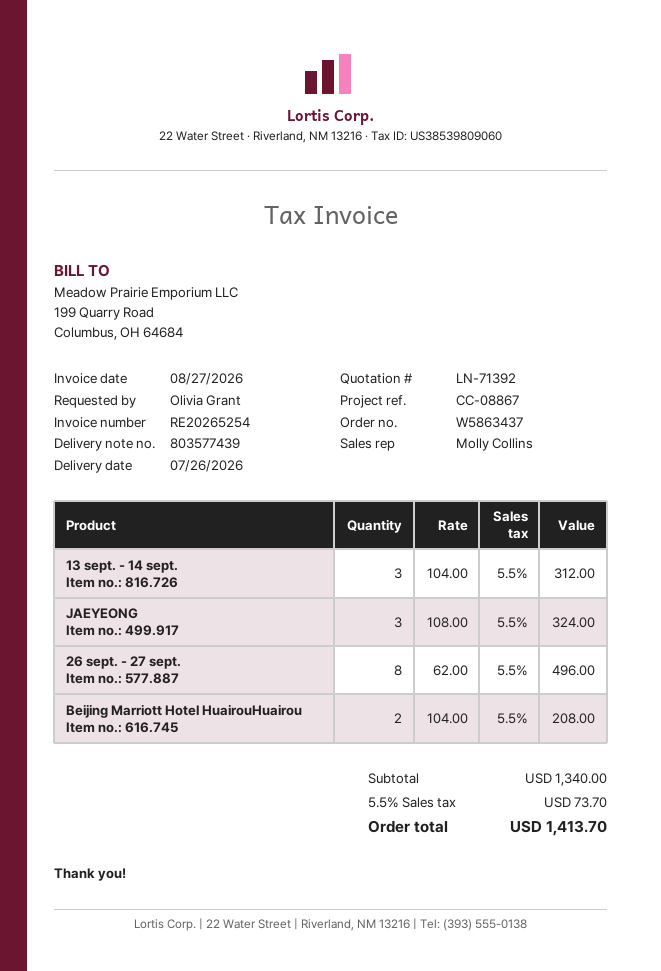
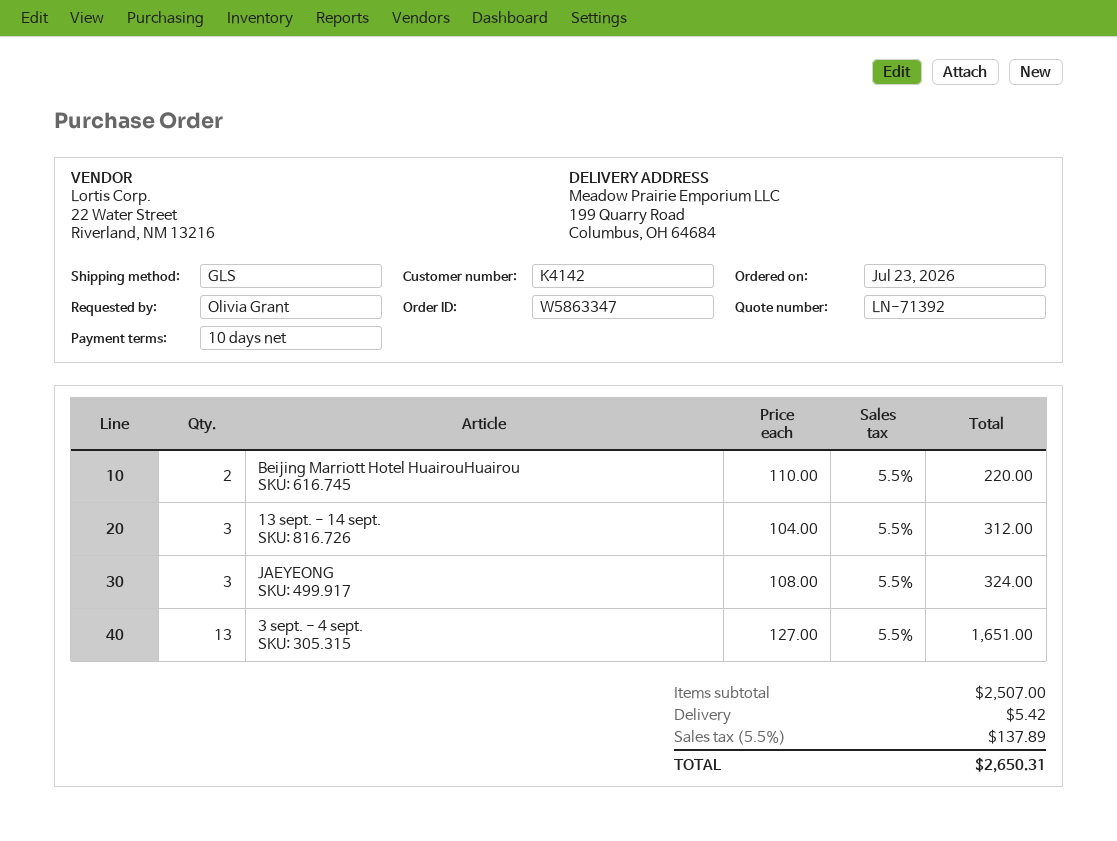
order number: W5863437 -> W5863347
26 sept. - 27 sept.: 8 x 62.00 = 496.00 -> none
Beijing Marriott Hotel HuairouHuairou: 2 x 104.00 = 208.00 -> 2 x 110.00 = 220.00
3 sept. - 4 sept.: none -> 13 x 127.00 = 1651.00
subtotal: 1340.00 -> 2507.00
shipping: none -> 5.42
tax: 5.5% = 73.70 -> 5.5% = 137.89
total: 1413.70 -> 2650.31

